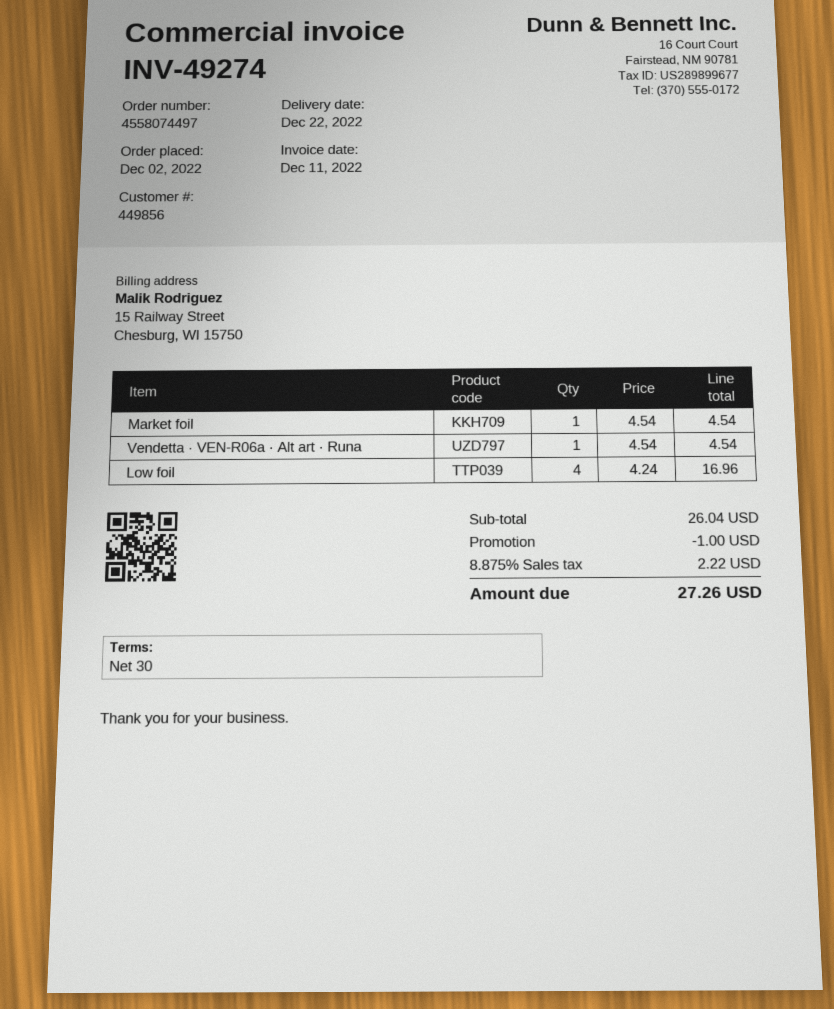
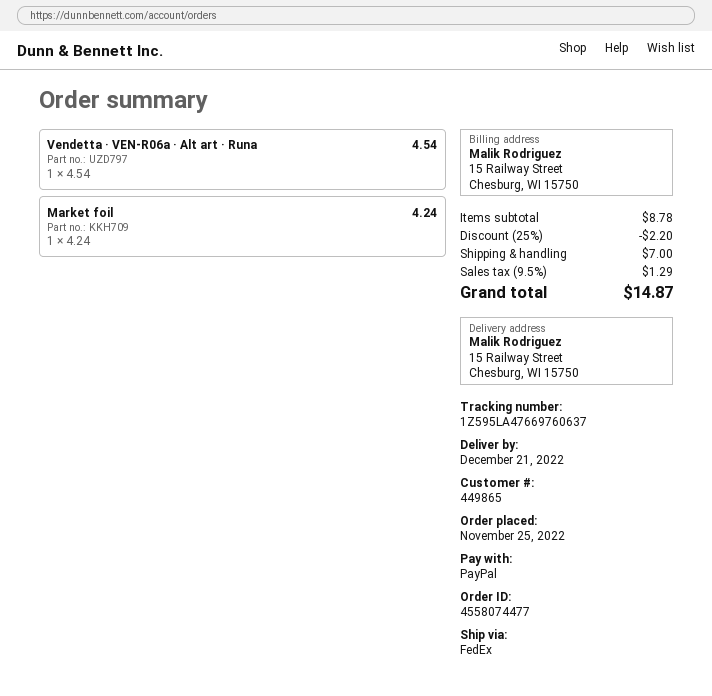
order number: 4558074497 -> 4558074477
order date: 2022-12-02 -> 2022-11-25
delivery date: 2022-12-22 -> 2022-12-21
customer number: 449856 -> 449865
Market foil: 1 x 4.54 = 4.54 -> 1 x 4.24 = 4.24
Low foil: 4 x 4.24 = 16.96 -> none
subtotal: 26.04 -> 8.78
discount: 1.00 -> 2.20
shipping: none -> 7.00
tax: 8.875% = 2.22 -> 9.5% = 1.29
total: 27.26 -> 14.87

